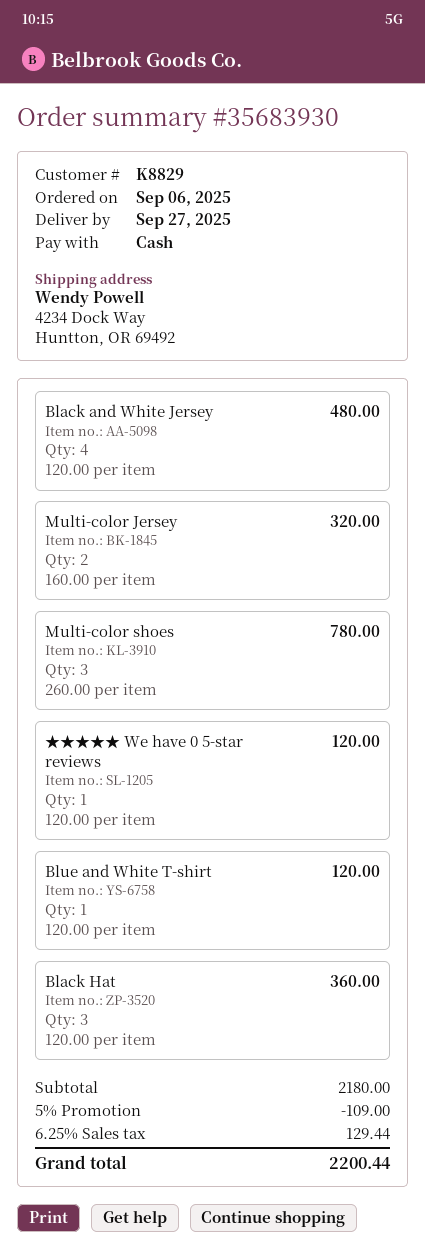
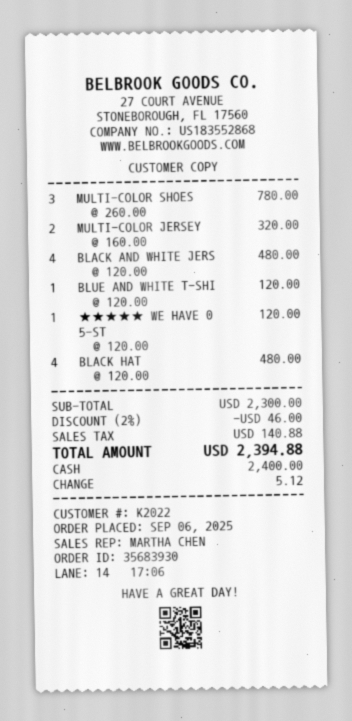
customer number: K8829 -> K2022
Black Hat: 3 x 120.00 = 360.00 -> 4 x 120.00 = 480.00
subtotal: 2180.00 -> 2300.00
discount: 5% = 109.00 -> 2% = 46.00
tax: 129.44 -> 140.88
total: 2200.44 -> 2394.88

